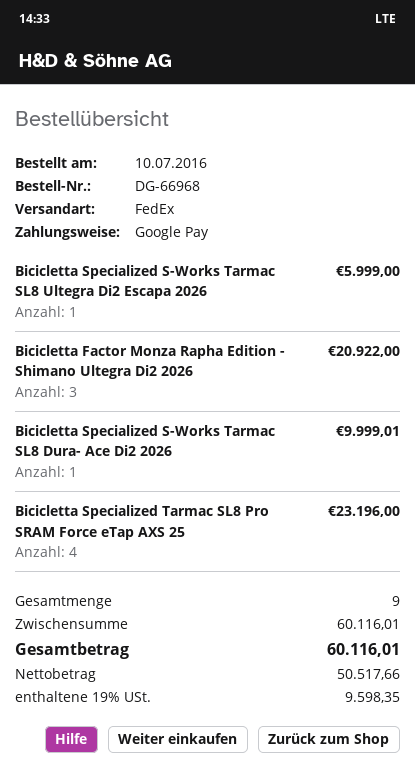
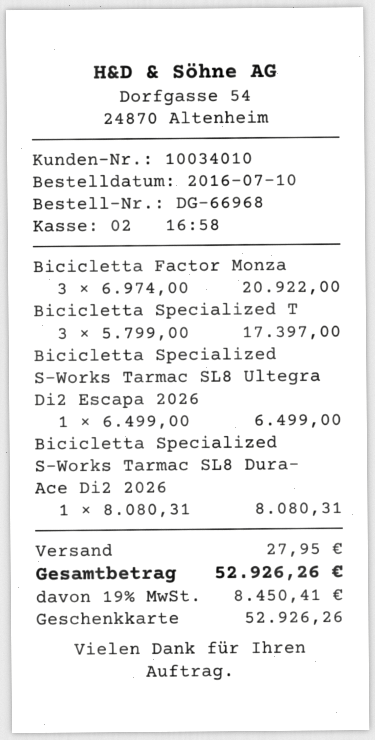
payment method: Google Pay -> gift card
Bicicletta Specialized S-Works Tarmac SL8 Ultegra Di2 Escapa 2026: 1 for 5999.00 -> 1 for 6499.00
Bicicletta Specialized S-Works Tarmac SL8 Dura- Ace Di2 2026: 1 for 9999.01 -> 1 for 8080.31
Bicicletta Specialized Tarmac SL8 Pro SRAM Force eTap AXS 25: 4 for 23196.00 -> 3 for 17397.00
shipping: none -> 27.95
tax: 19% = 9598.35 -> 19% = 8450.41
total: 60116.01 -> 52926.26

